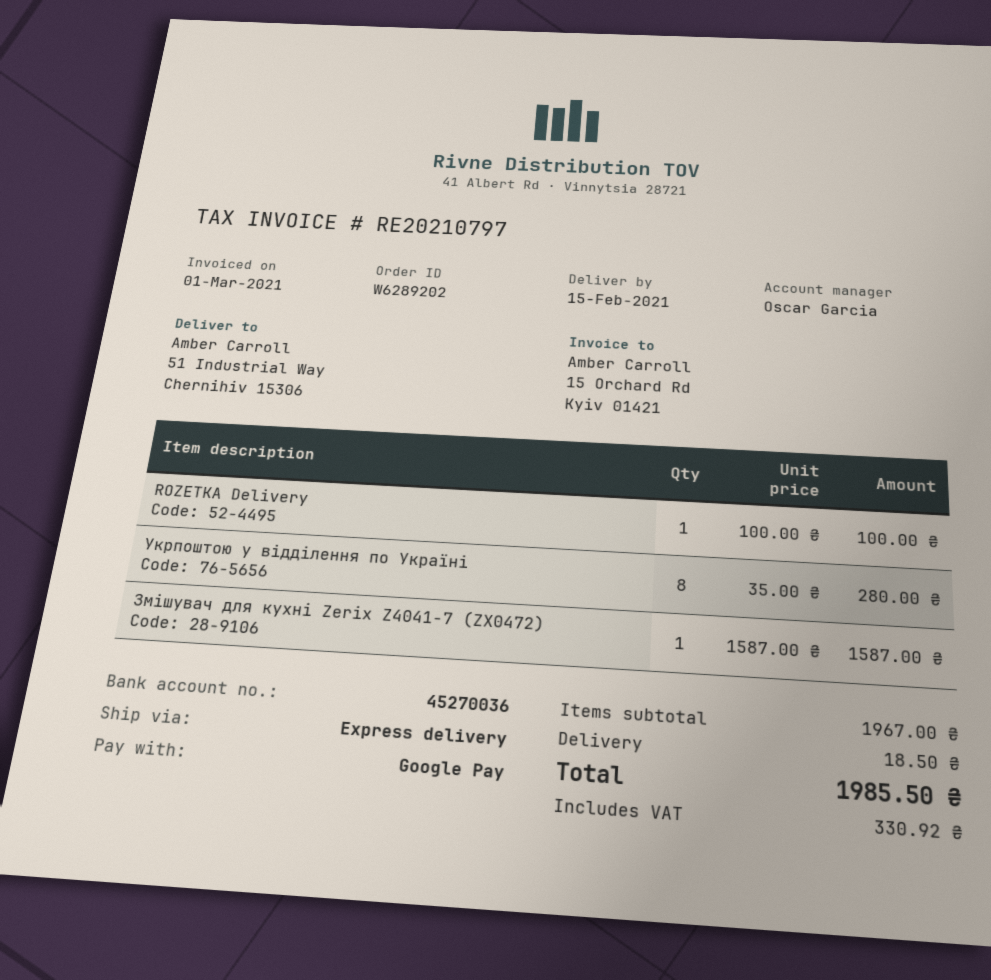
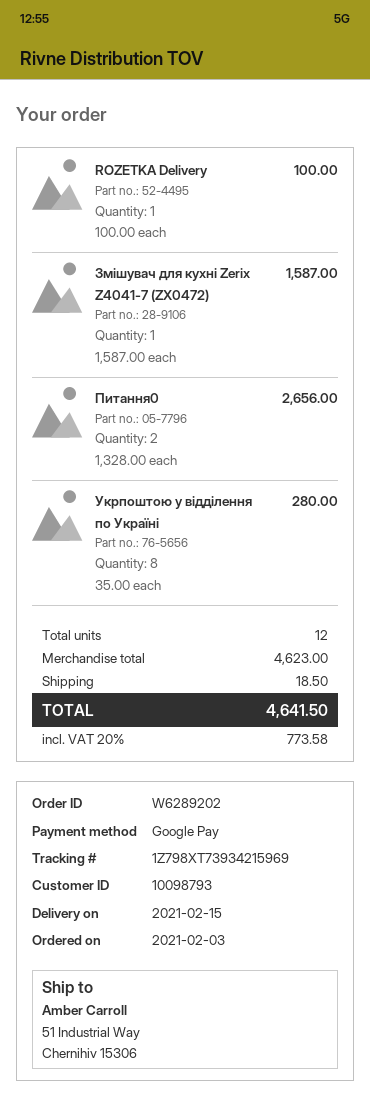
Питання0: none -> 2 x 1328.00 = 2656.00
subtotal: 1967.00 -> 4623.00
tax: 330.92 -> 773.58
total: 1985.50 -> 4641.50

